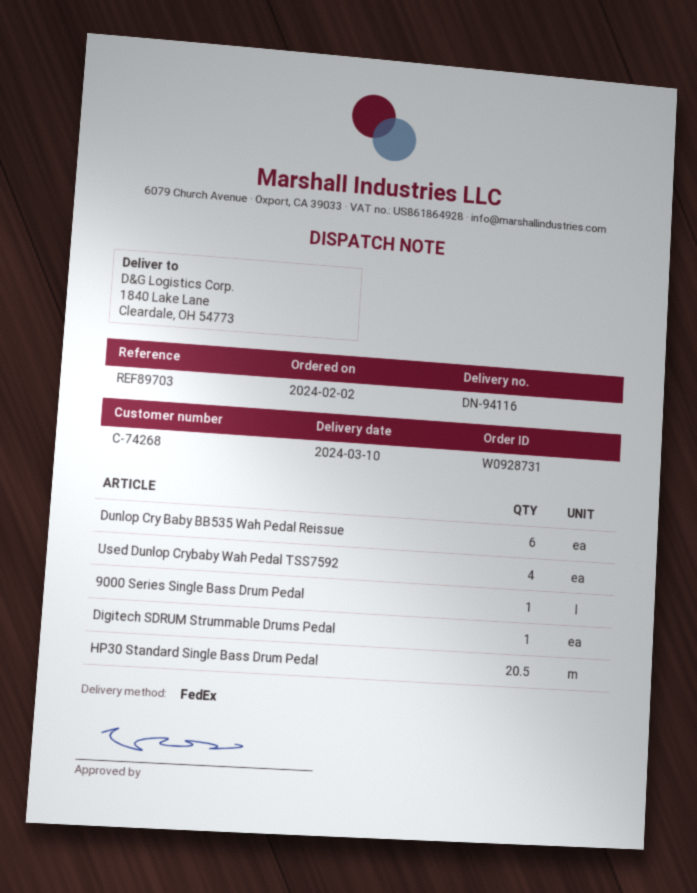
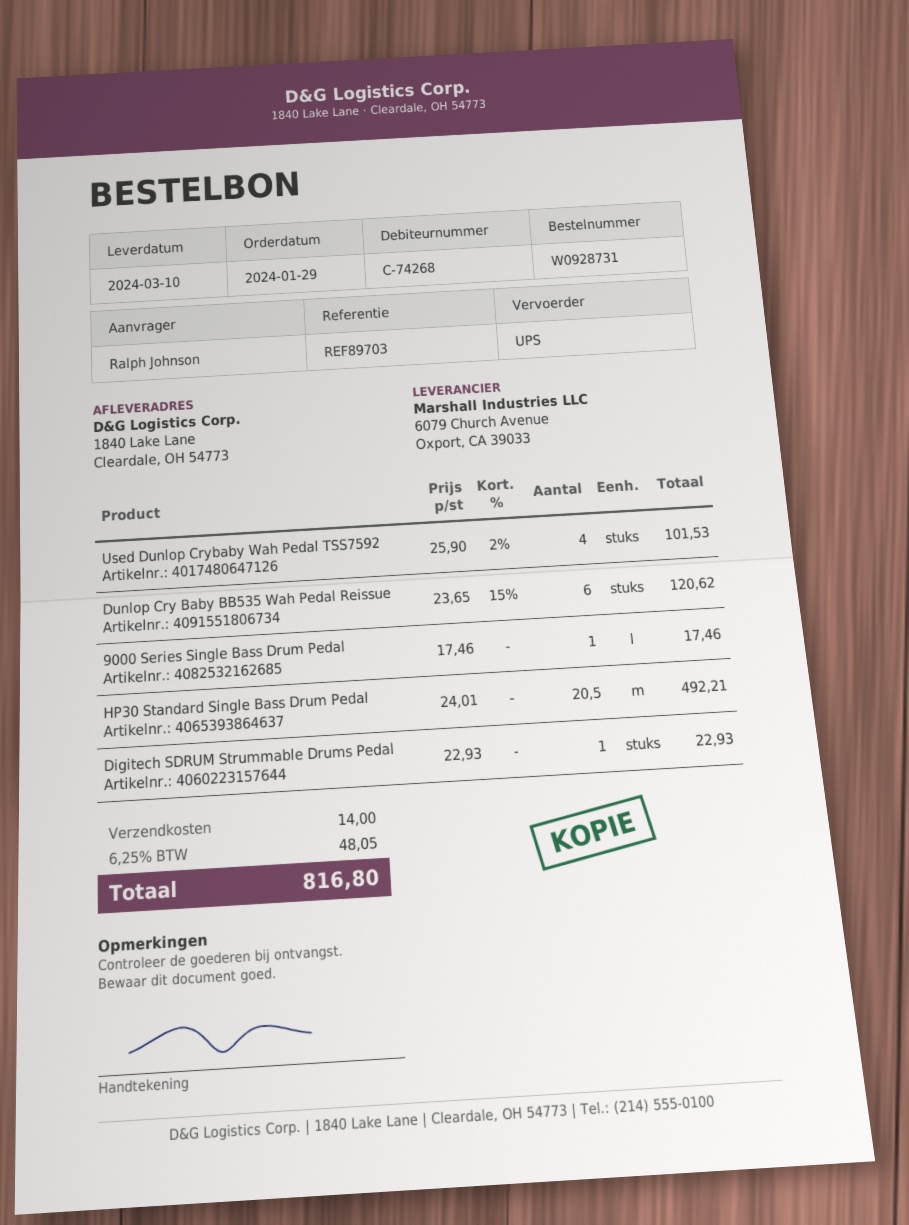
order date: 2024-02-02 -> 2024-01-29
shipping method: FedEx -> UPS

